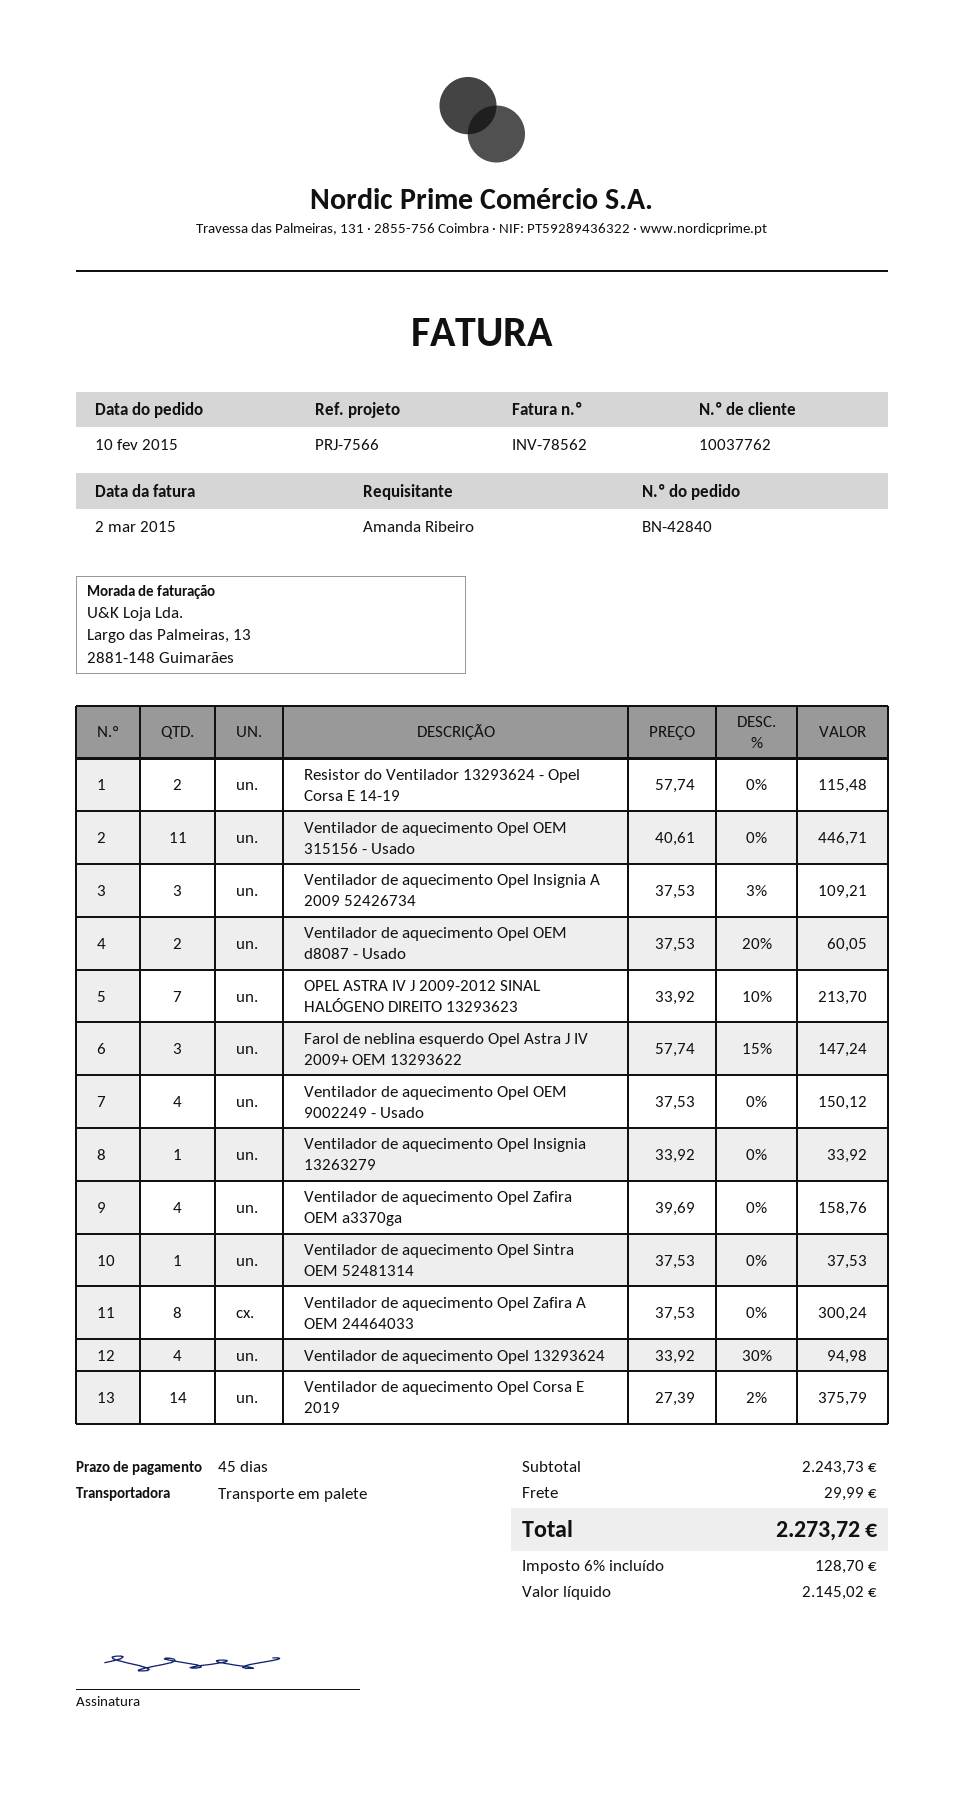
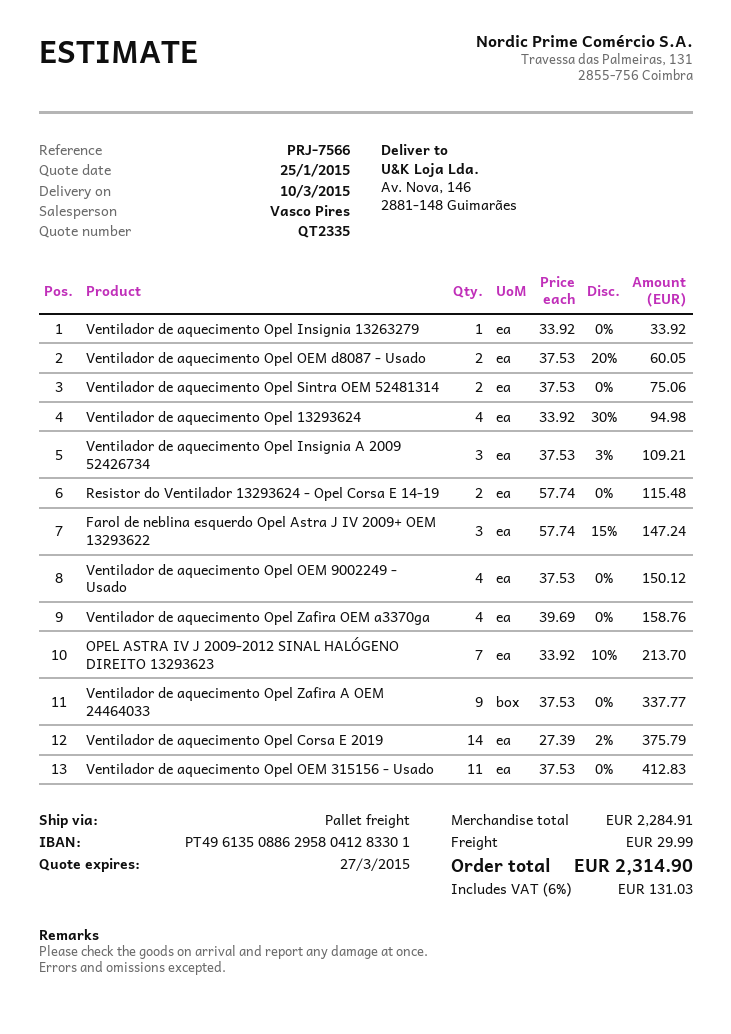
Ventilador de aquecimento Opel OEM 315156 - Usado: 11 x 40.61 = 446.71 -> 11 x 37.53 = 412.83
Ventilador de aquecimento Opel Sintra OEM 52481314: 1 x 37.53 = 37.53 -> 2 x 37.53 = 75.06
Ventilador de aquecimento Opel Zafira A OEM 24464033: 8 x 37.53 = 300.24 -> 9 x 37.53 = 337.77
subtotal: 2243.73 -> 2284.91
tax: 6% = 128.70 -> 6% = 131.03
total: 2273.72 -> 2314.90

